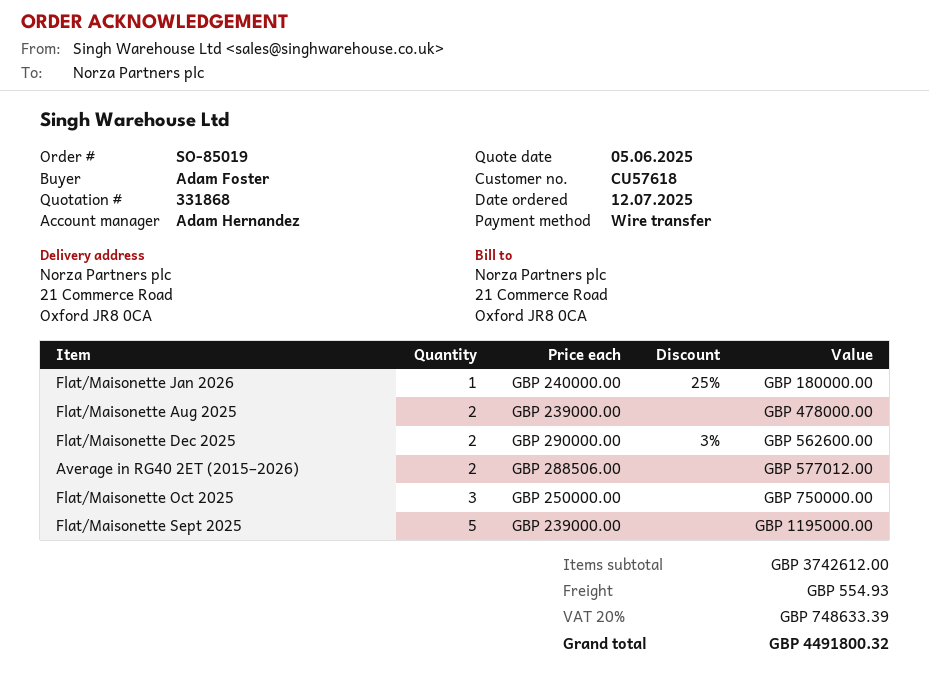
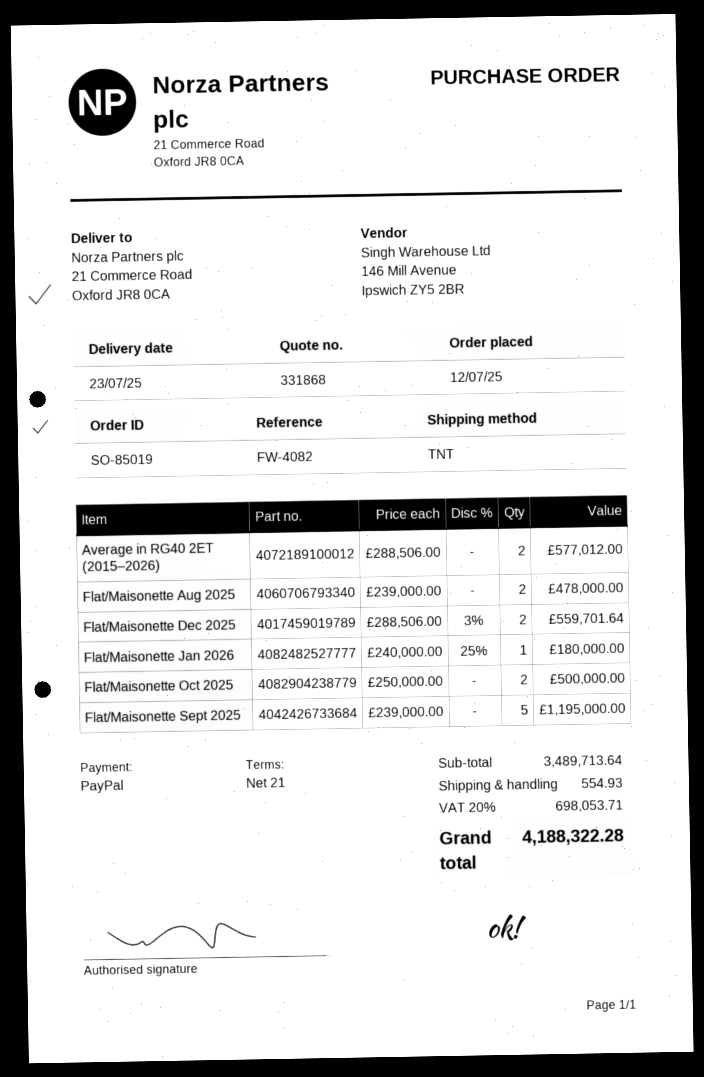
payment method: bank transfer -> PayPal
Flat/Maisonette Dec 2025: 2 x 290000.00 - 3% = 562600.00 -> 2 x 288506.00 - 3% = 559701.64
Flat/Maisonette Oct 2025: 3 x 250000.00 = 750000.00 -> 2 x 250000.00 = 500000.00
subtotal: 3742612.00 -> 3489713.64
tax: 20% = 748633.39 -> 20% = 698053.71
total: 4491800.32 -> 4188322.28

